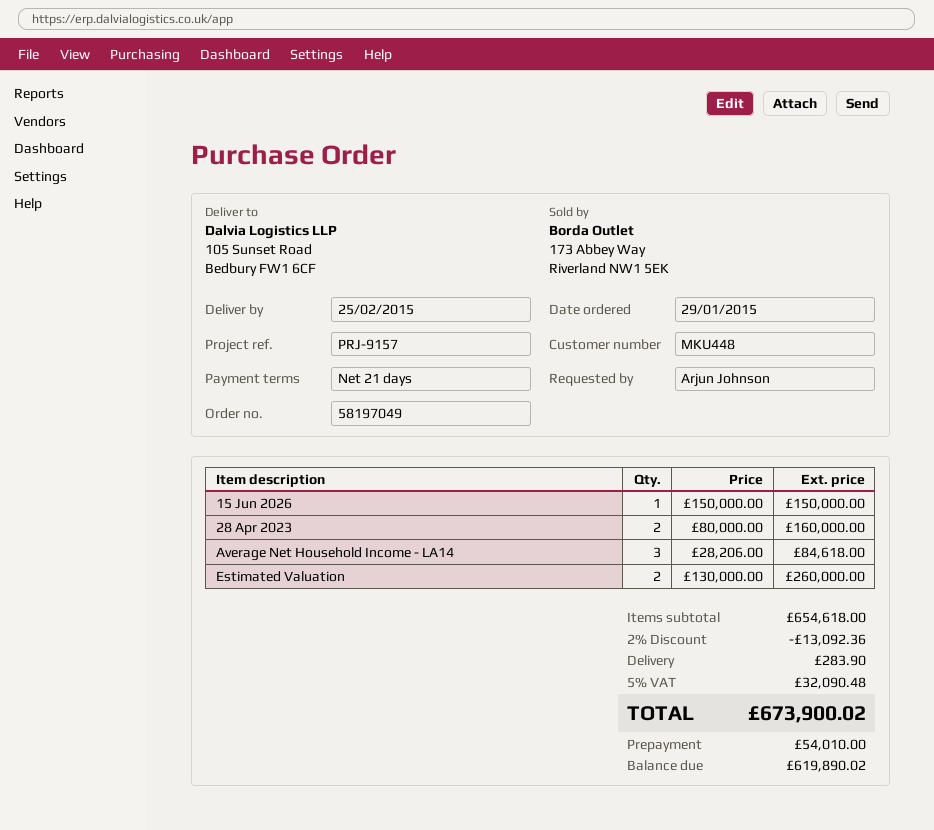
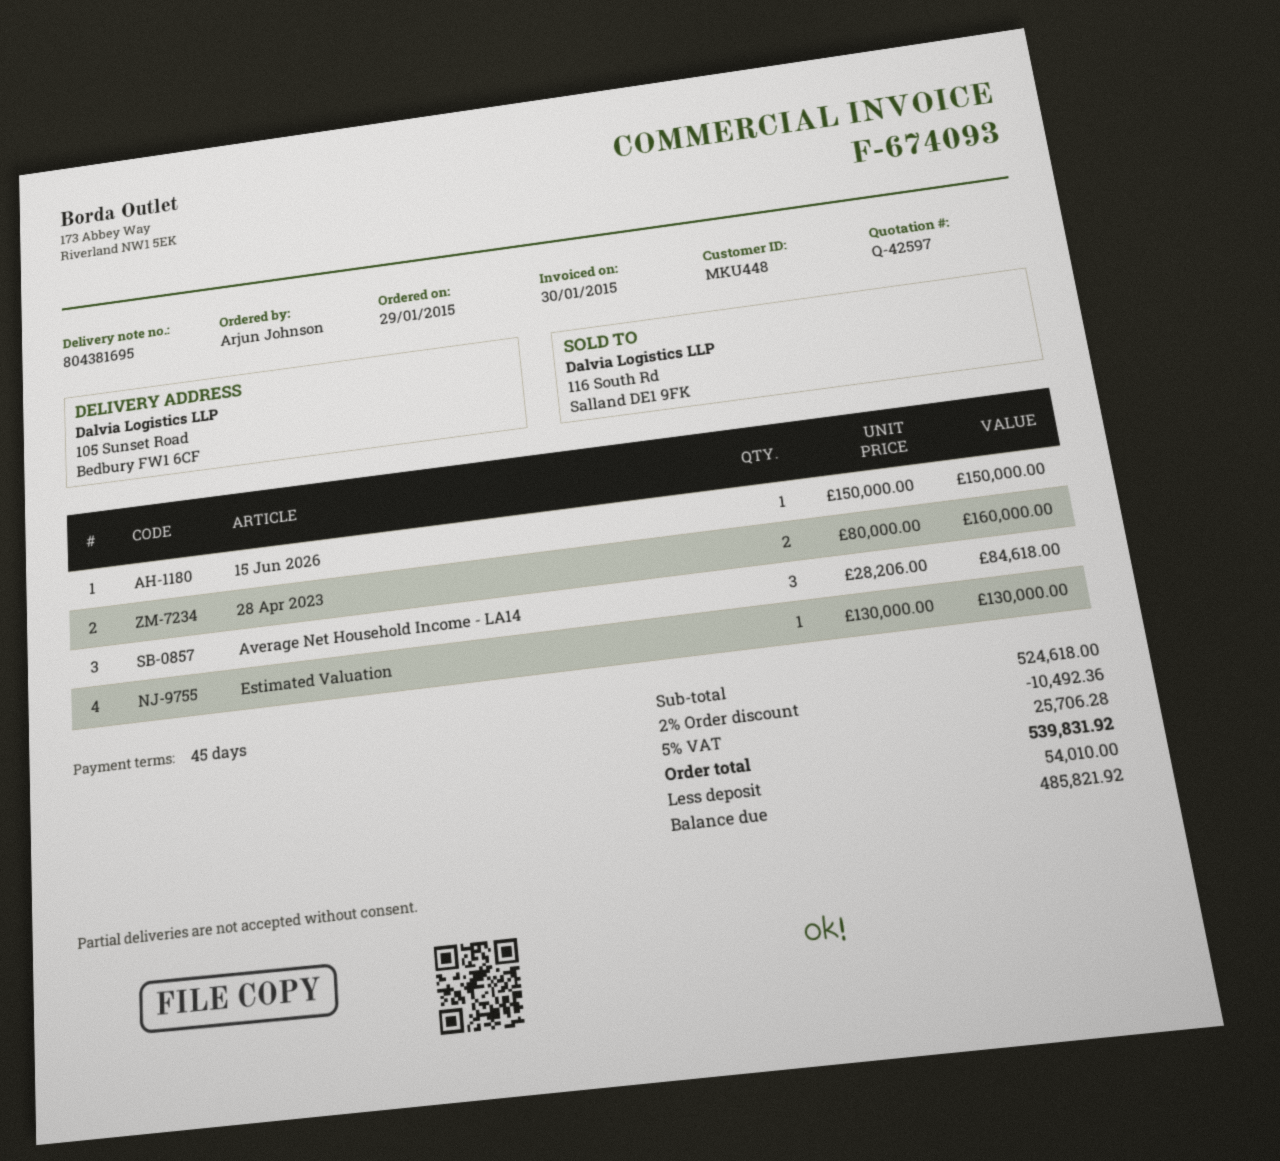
payment terms: 21 days -> 45 days
Estimated Valuation: 2 x 130000.00 = 260000.00 -> 1 x 130000.00 = 130000.00
subtotal: 654618.00 -> 524618.00
discount: 2% = 13092.36 -> 2% = 10492.36
shipping: 283.90 -> none
tax: 5% = 32090.48 -> 5% = 25706.28
total: 673900.02 -> 539831.92
balance: 619890.02 -> 485821.92

